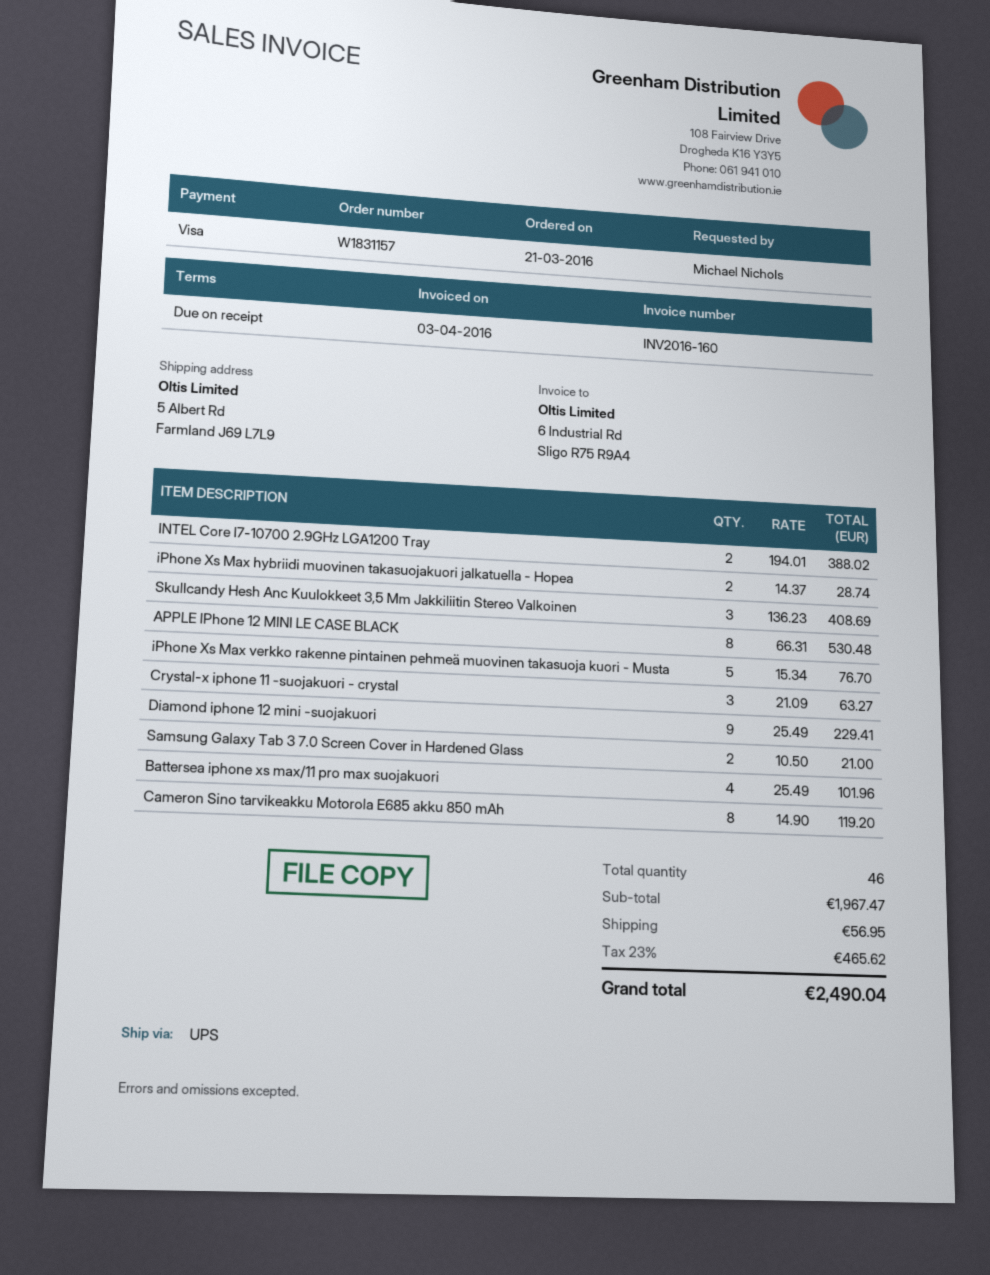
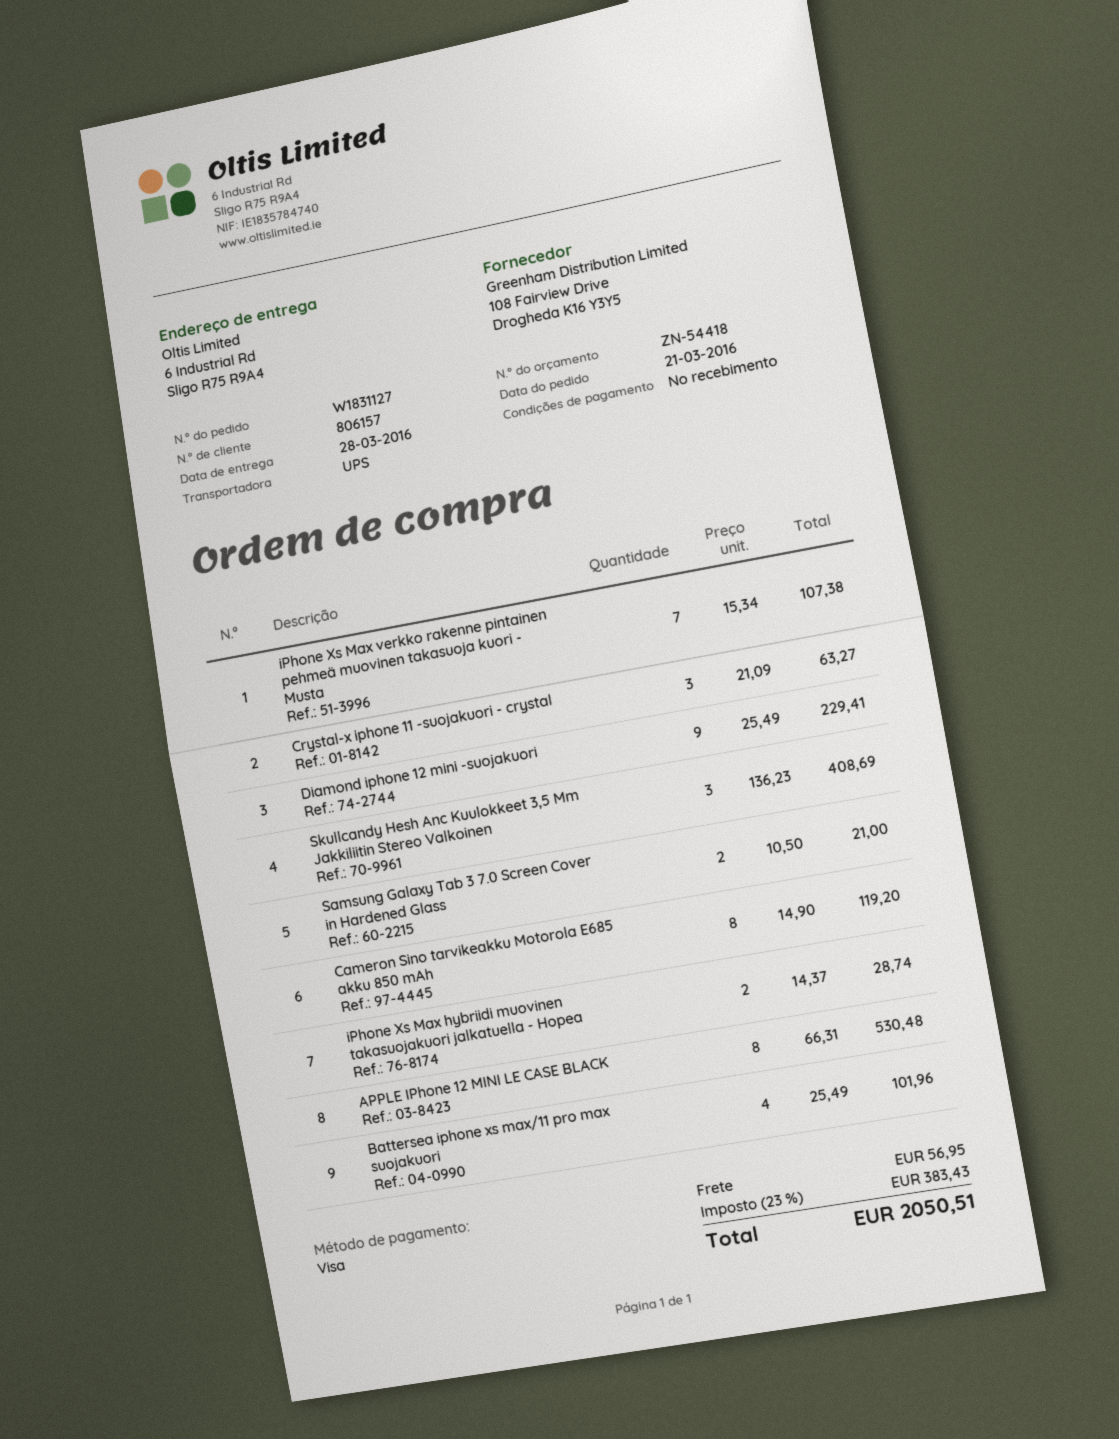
order number: W1831157 -> W1831127
ship to: 5 Albert Rd, Farmland J69 L7L9 -> 6 Industrial Rd, Sligo R75 R9A4
INTEL Core I7-10700 2.9GHz LGA1200 Tray: 2 x 194.01 = 388.02 -> none
iPhone Xs Max verkko rakenne pintainen pehmeä muovinen takasuoja kuori - Musta: 5 x 15.34 = 76.70 -> 7 x 15.34 = 107.38
tax: 23% = 465.62 -> 23% = 383.43
total: 2490.04 -> 2050.51

